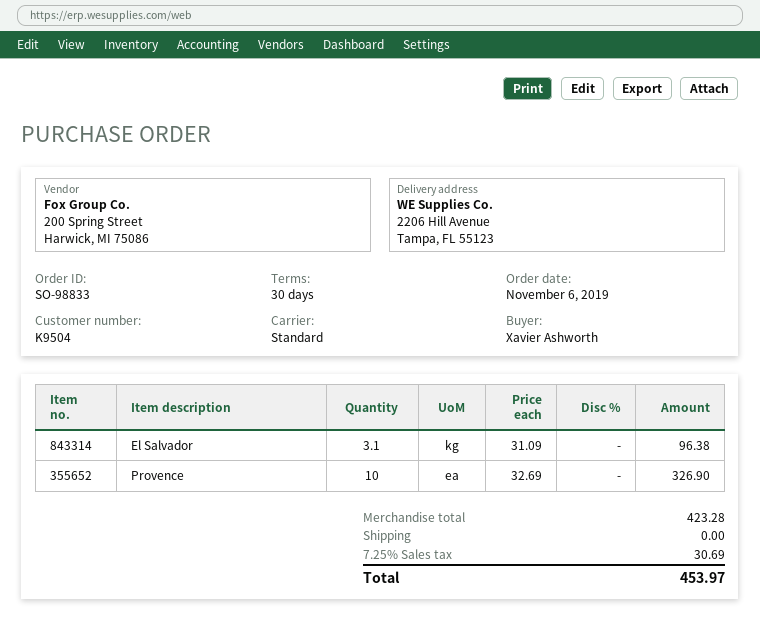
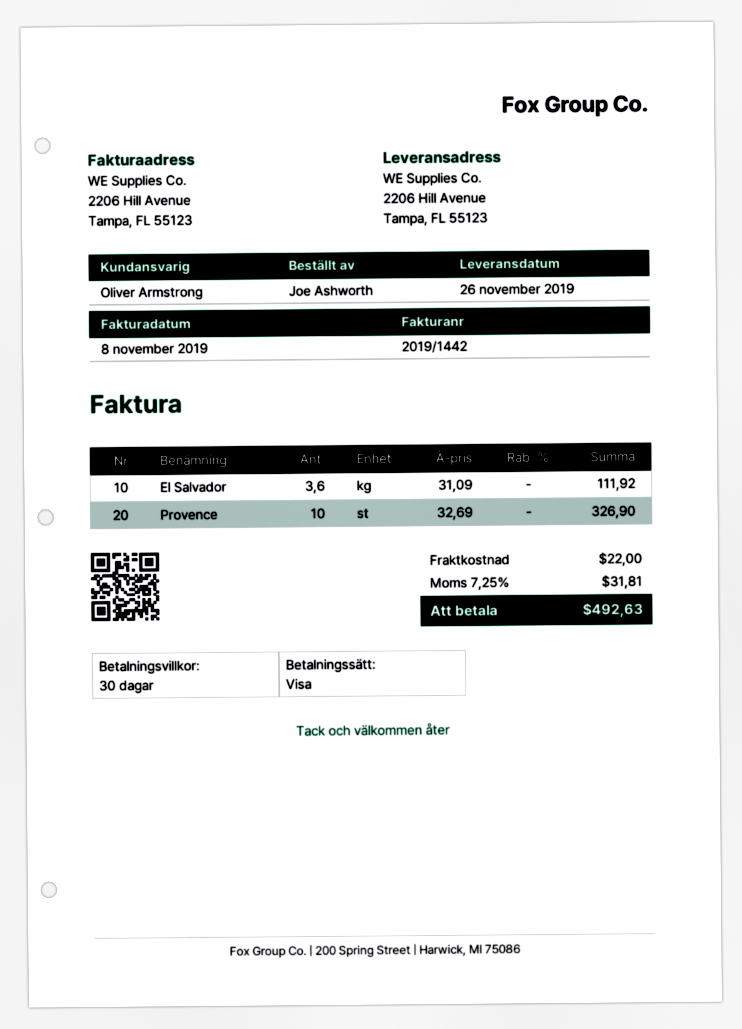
ordered by: Xavier Ashworth -> Joe Ashworth
El Salvador: 3.1 x 31.09 = 96.38 -> 3.6 x 31.09 = 111.92
shipping: 0.00 -> 22.00
tax: 7.25% = 30.69 -> 7.25% = 31.81
total: 453.97 -> 492.63

